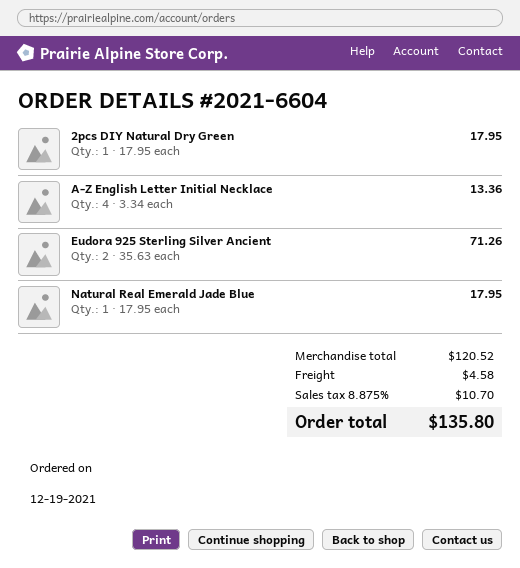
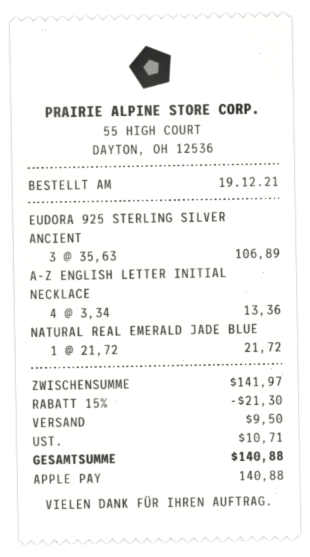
2pcs DIY Natural Dry Green: 1 x 17.95 = 17.95 -> none
Eudora 925 Sterling Silver Ancient: 2 x 35.63 = 71.26 -> 3 x 35.63 = 106.89
Natural Real Emerald Jade Blue: 1 x 17.95 = 17.95 -> 1 x 21.72 = 21.72
subtotal: 120.52 -> 141.97
discount: none -> 15% = 21.30
shipping: 4.58 -> 9.50
tax: 10.70 -> 10.71
total: 135.80 -> 140.88

